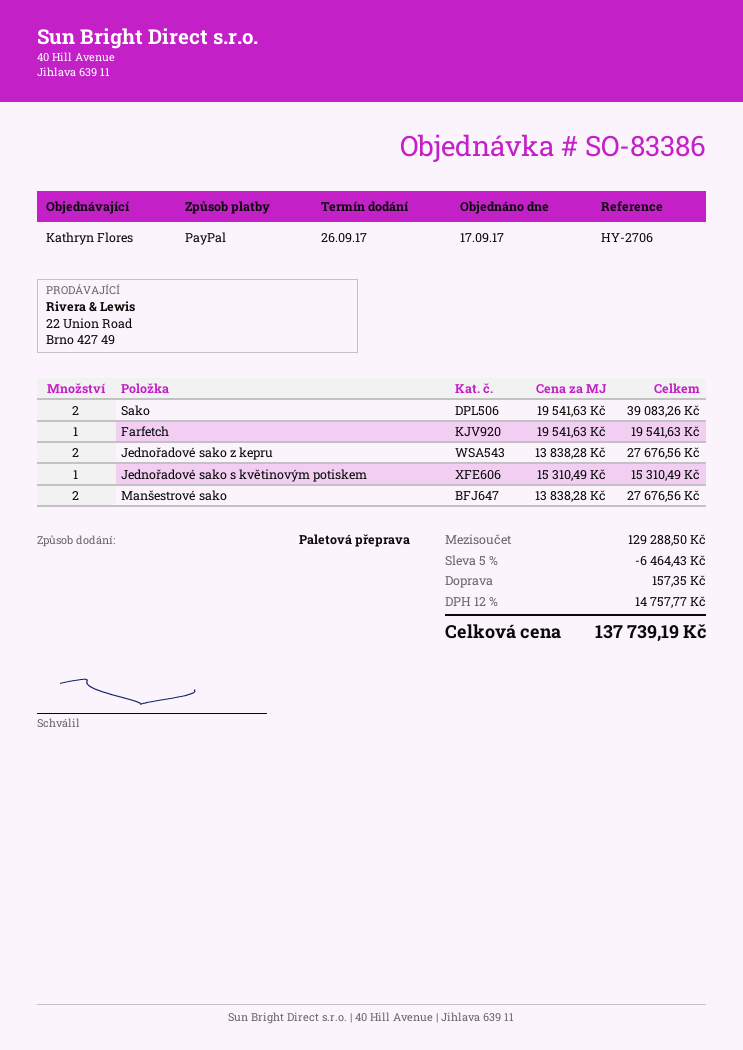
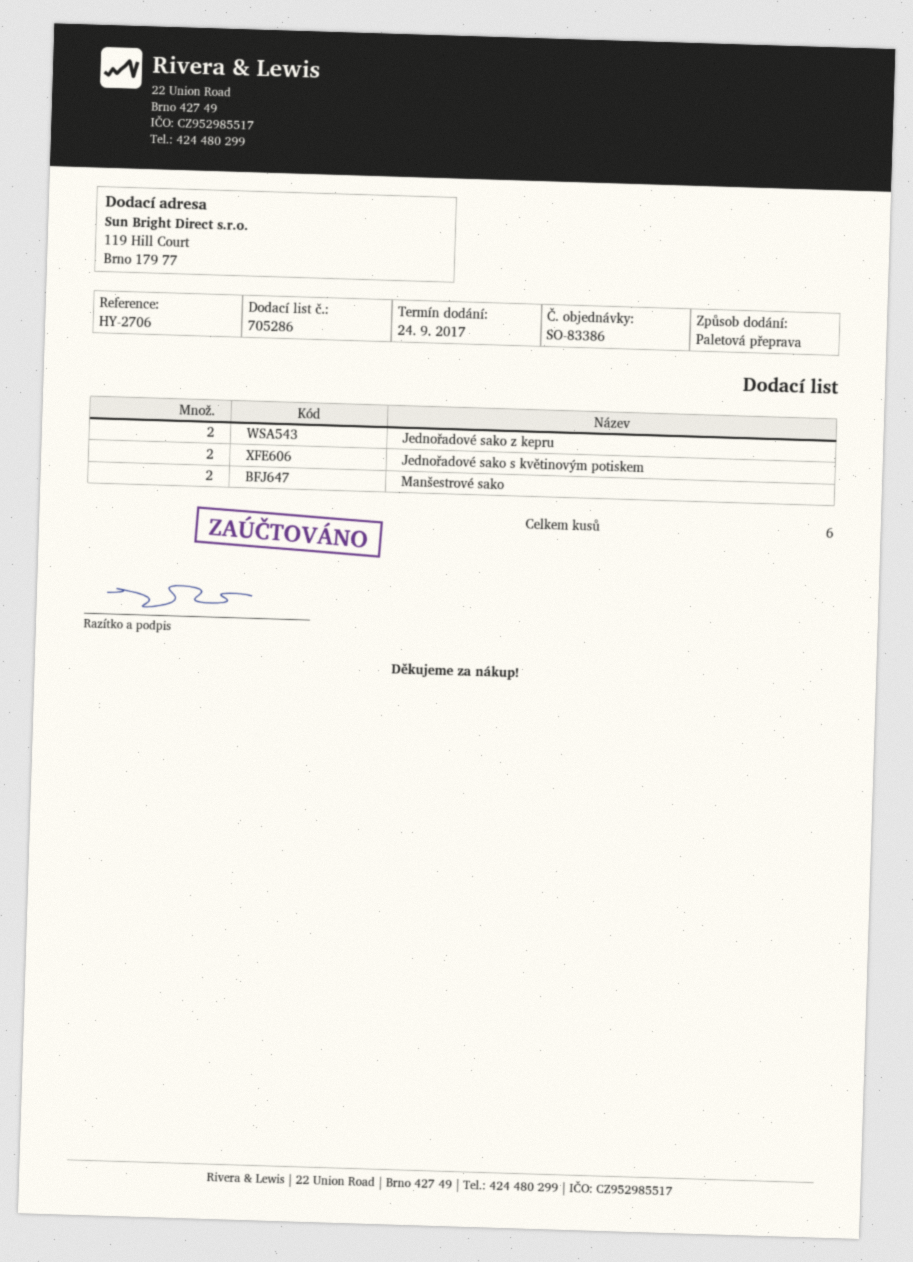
delivery date: 2017-09-26 -> 2017-09-24
Sako: 2 -> none
Farfetch: 1 -> none
Jednořadové sako s květinovým potiskem: 1 -> 2

